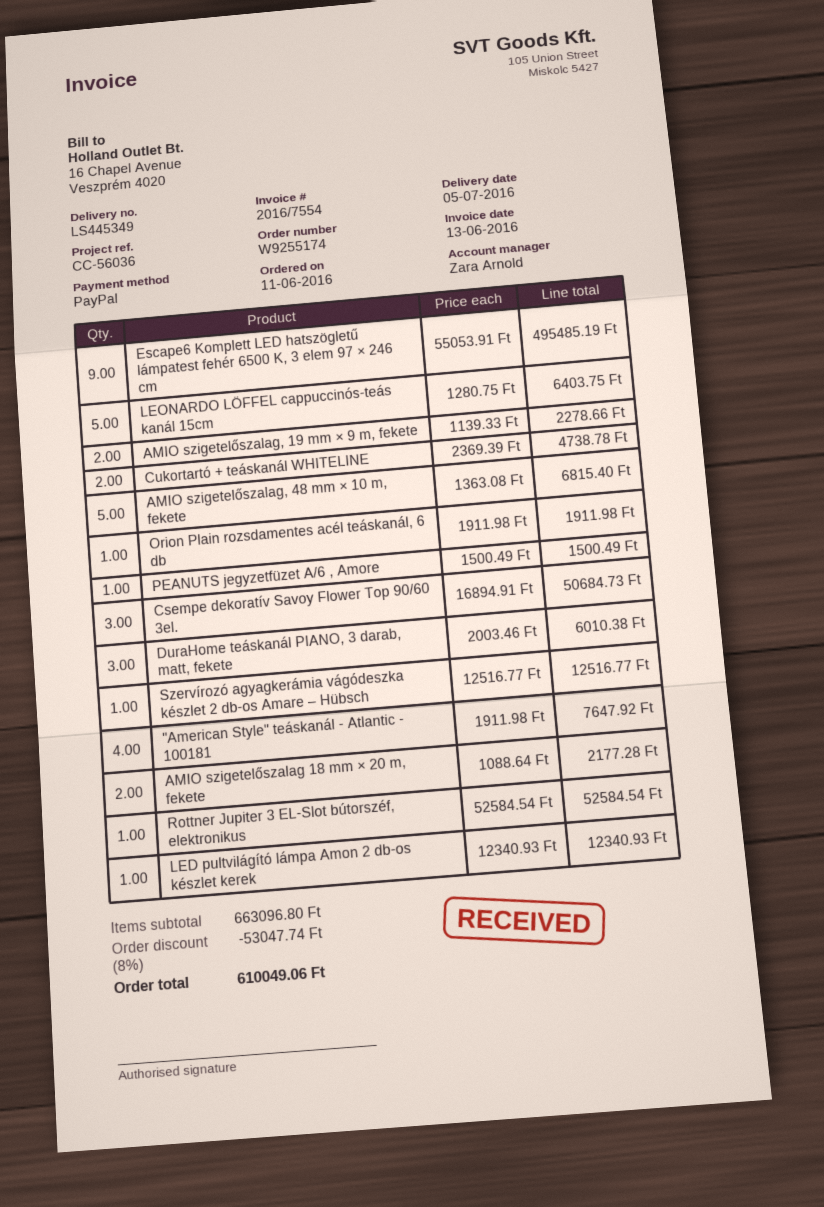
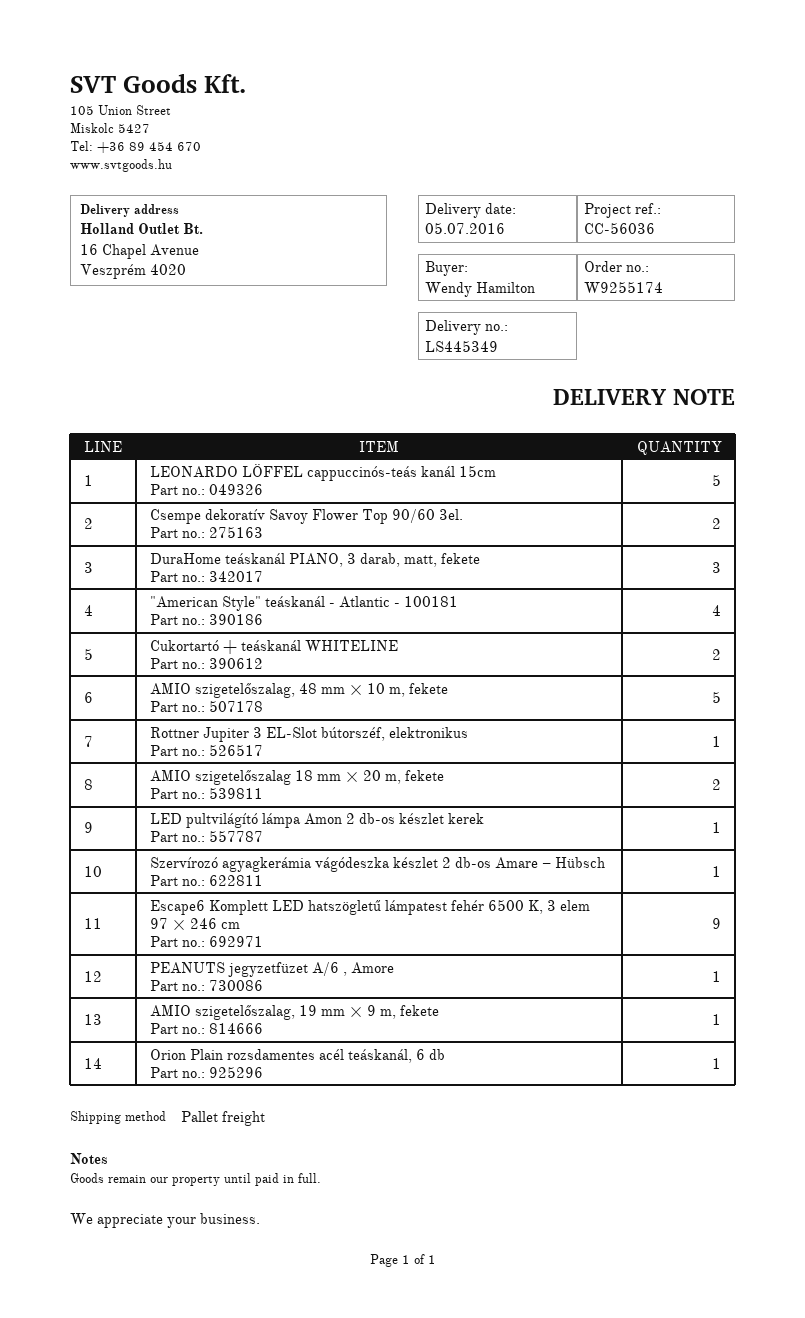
AMIO szigetelőszalag, 19 mm × 9 m, fekete: 2 -> 1
Csempe dekoratív Savoy Flower Top 90/60 3el.: 3 -> 2

